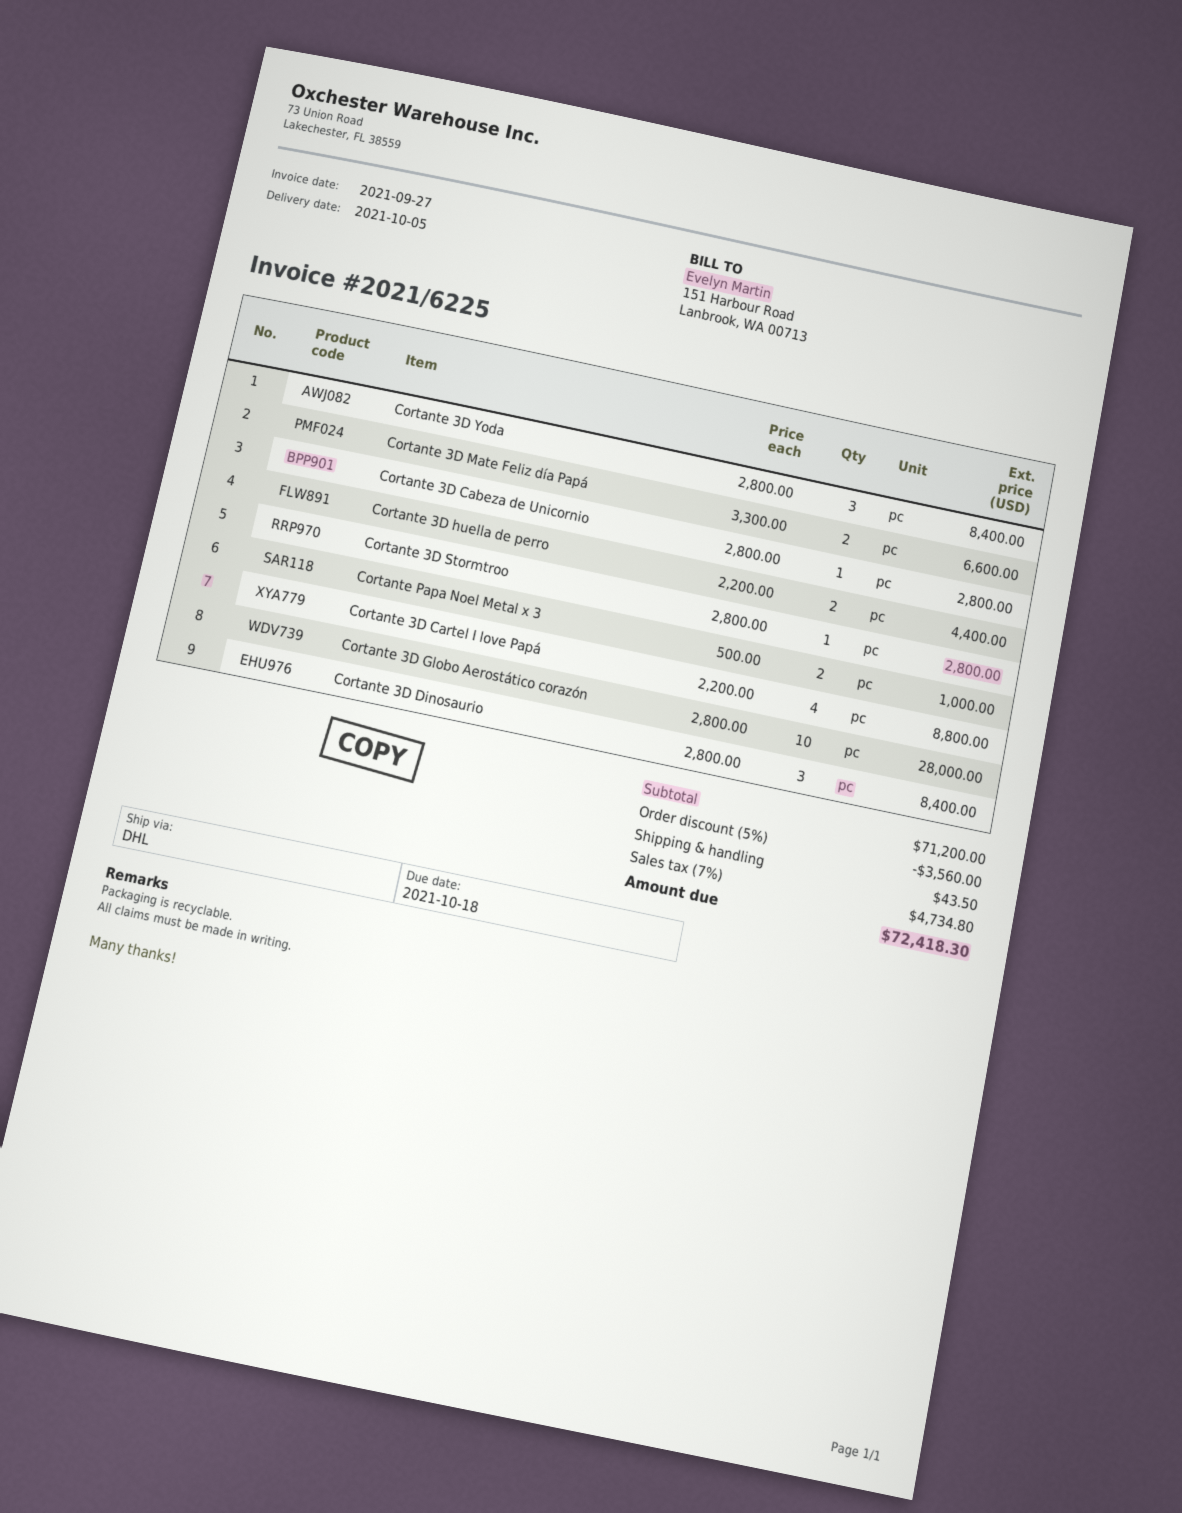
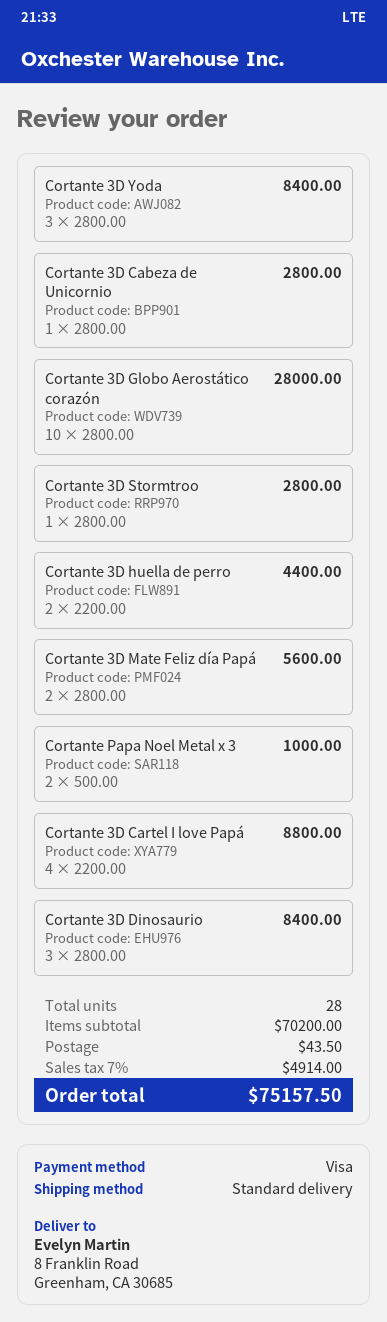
shipping method: DHL -> standard
Cortante 3D Mate Feliz día Papá: 2 x 3300.00 = 6600.00 -> 2 x 2800.00 = 5600.00
subtotal: 71200.00 -> 70200.00
discount: 5% = 3560.00 -> none
tax: 7% = 4734.80 -> 7% = 4914.00
total: 72418.30 -> 75157.50

